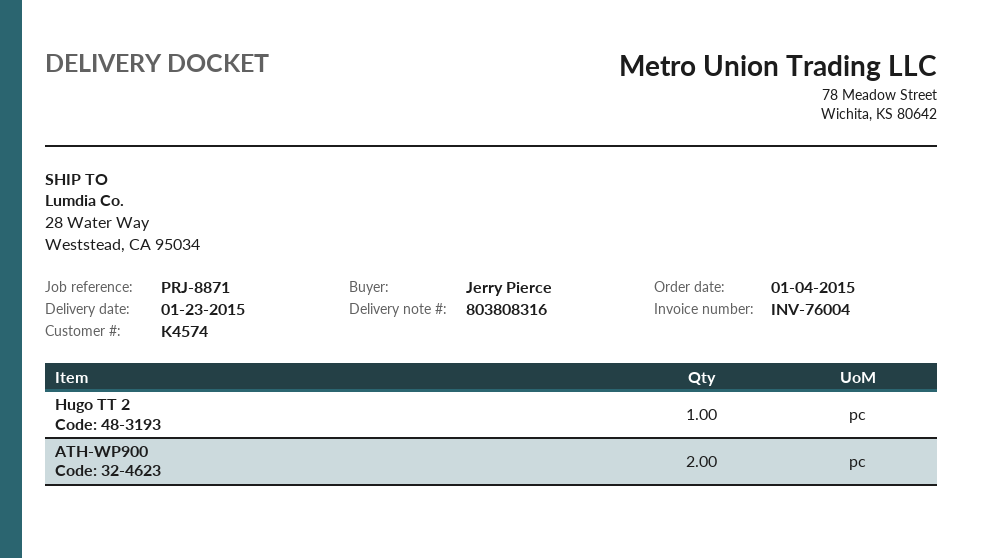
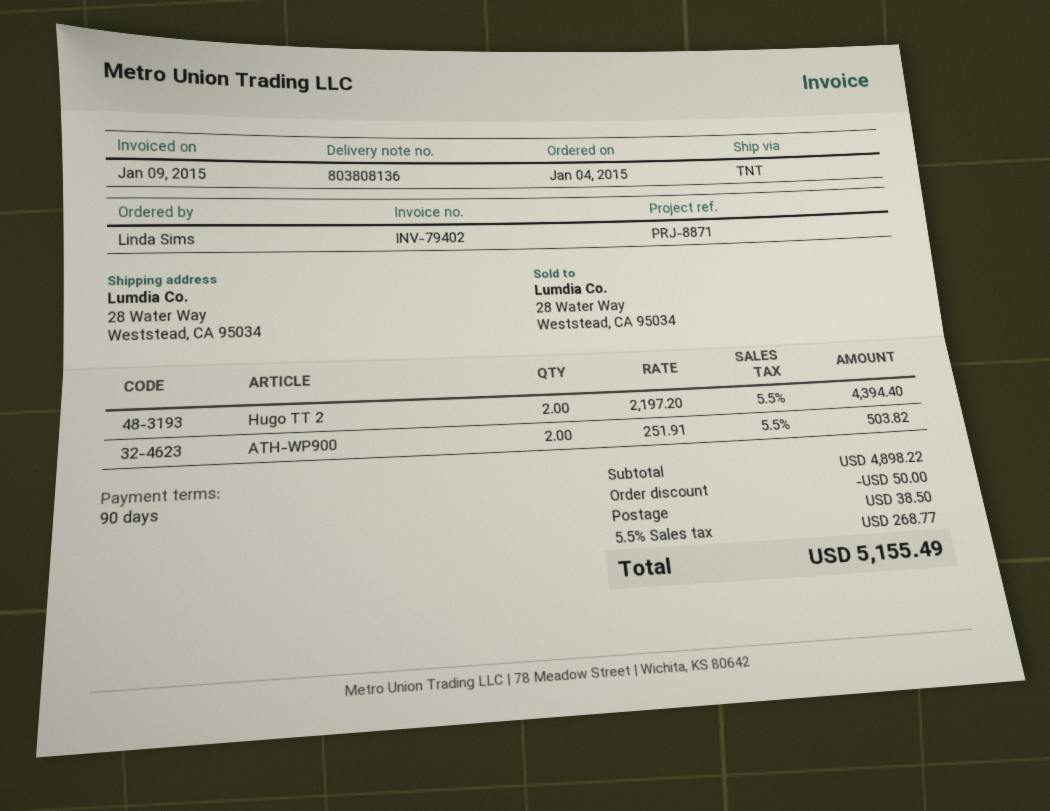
delivery note number: 803808316 -> 803808136
invoice number: INV-76004 -> INV-79402
ordered by: Jerry Pierce -> Linda Sims
Hugo TT 2: 1 -> 2

